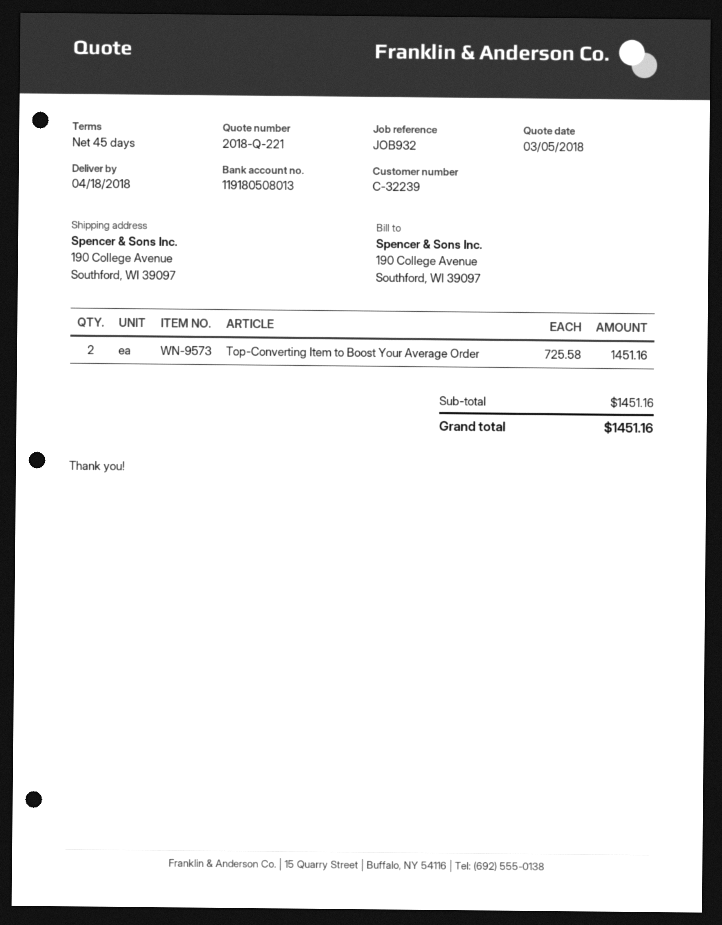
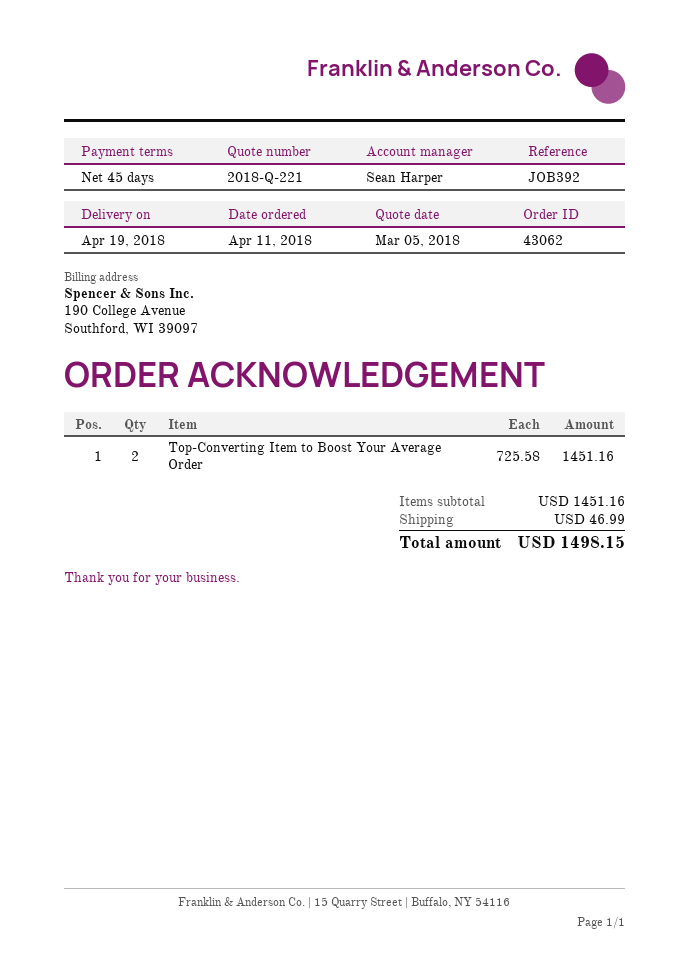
delivery date: 2018-04-18 -> 2018-04-19
reference: JOB932 -> JOB392
shipping: none -> 46.99
total: 1451.16 -> 1498.15

